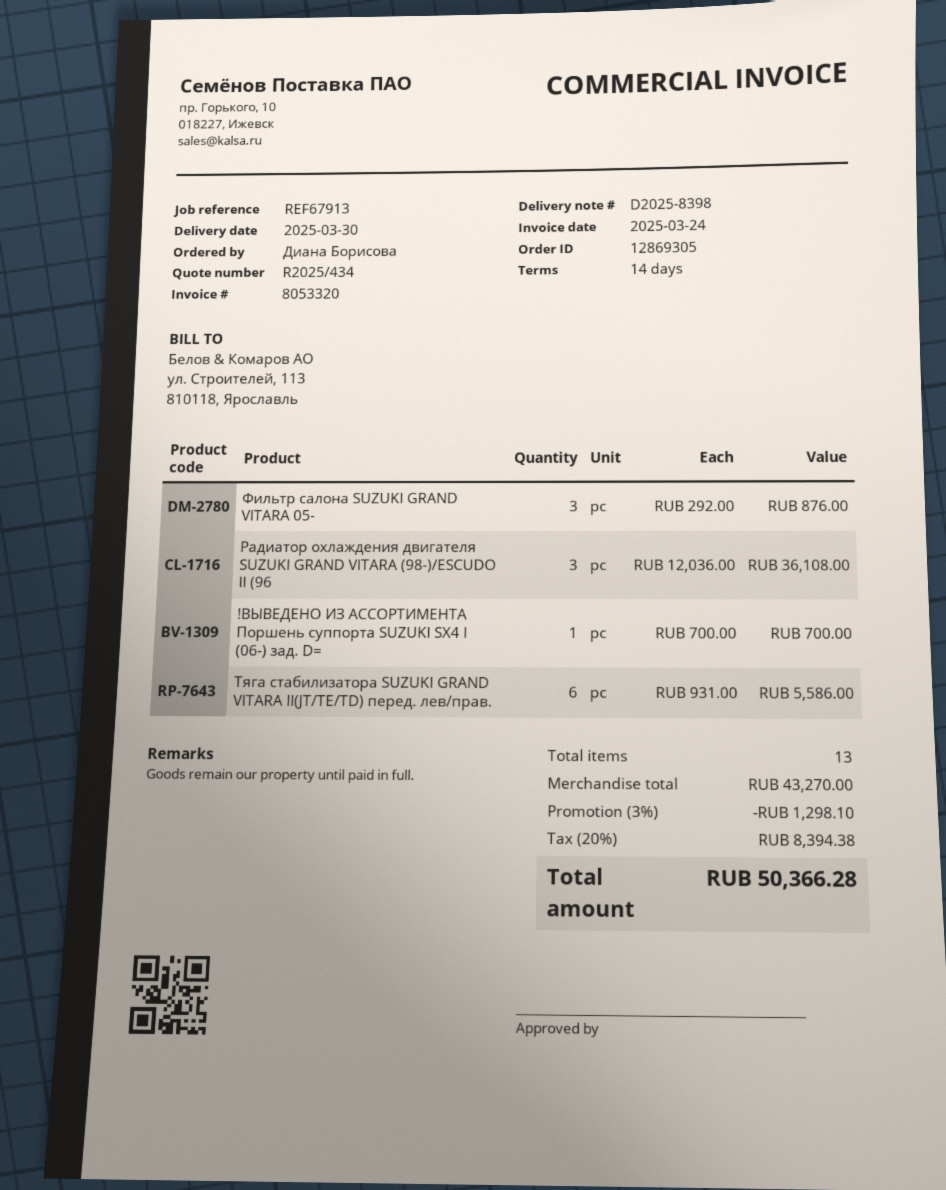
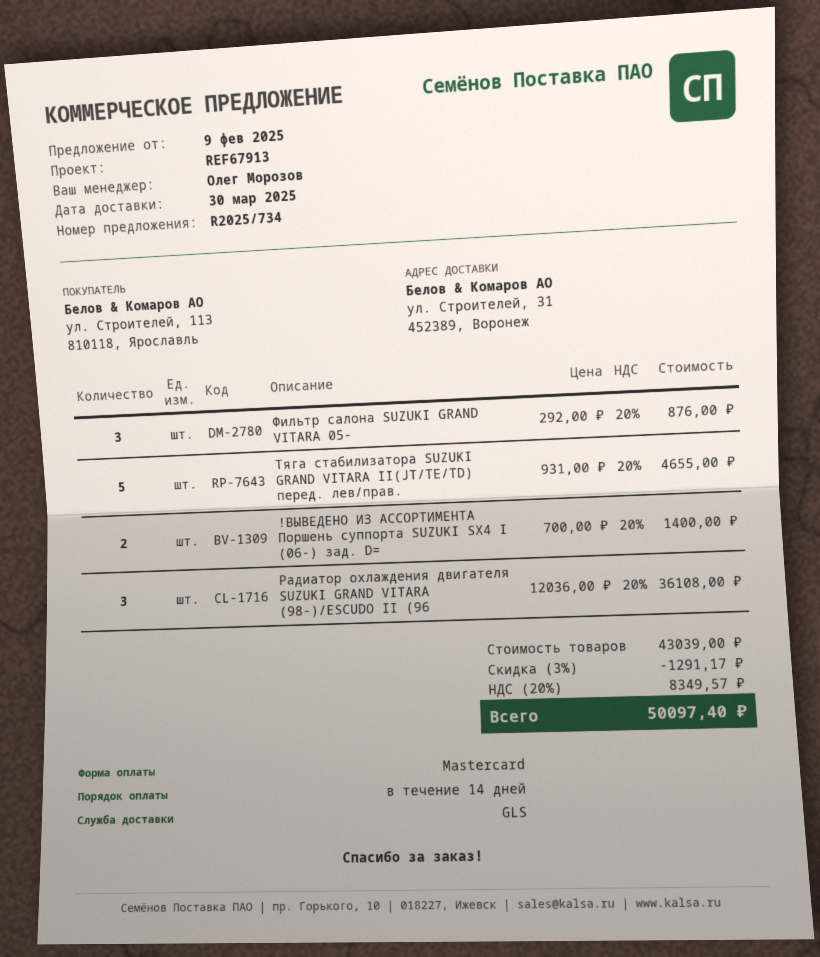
quote number: R2025/434 -> R2025/734
!ВЫВЕДЕНО ИЗ АССОРТИМЕНТА Поршень суппорта SUZUKI SX4 I (06-) зад. D=: 1 x 700.00 = 700.00 -> 2 x 700.00 = 1400.00
Тяга стабилизатора SUZUKI GRAND VITARA II(JT/TE/TD) перед. лев/прав.: 6 x 931.00 = 5586.00 -> 5 x 931.00 = 4655.00
subtotal: 43270.00 -> 43039.00
discount: 3% = 1298.10 -> 3% = 1291.17
tax: 20% = 8394.38 -> 20% = 8349.57
total: 50366.28 -> 50097.40

